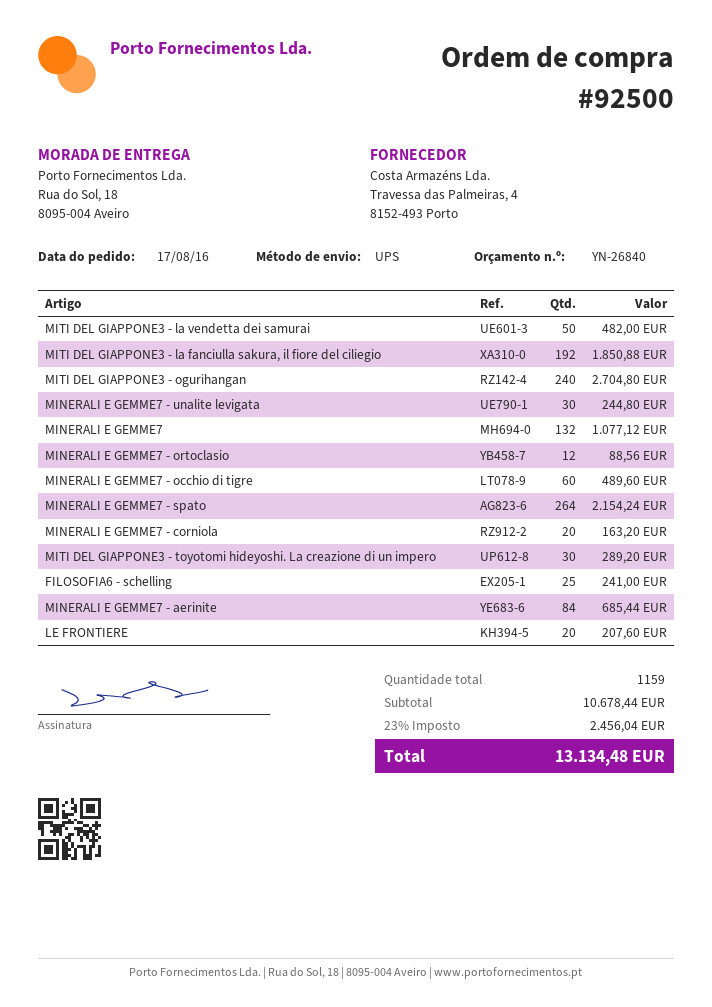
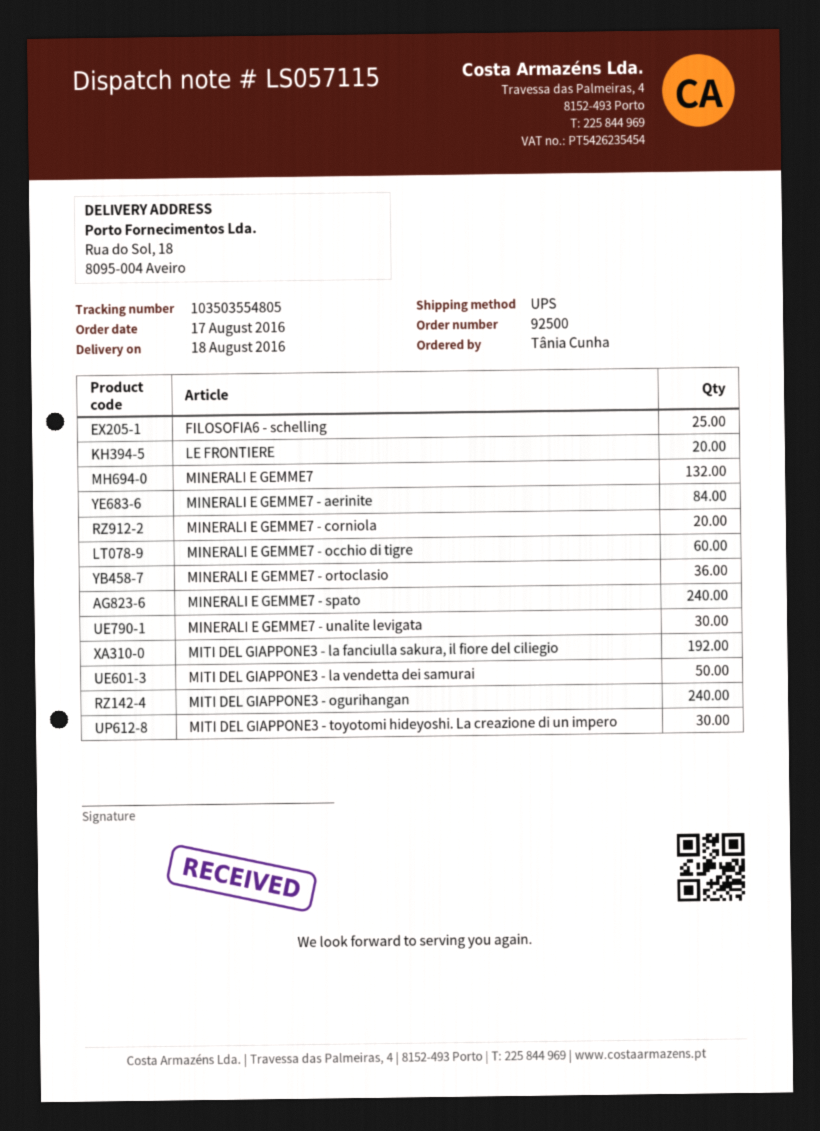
MINERALI E GEMME7 - ortoclasio: 12 -> 36
MINERALI E GEMME7 - spato: 264 -> 240

